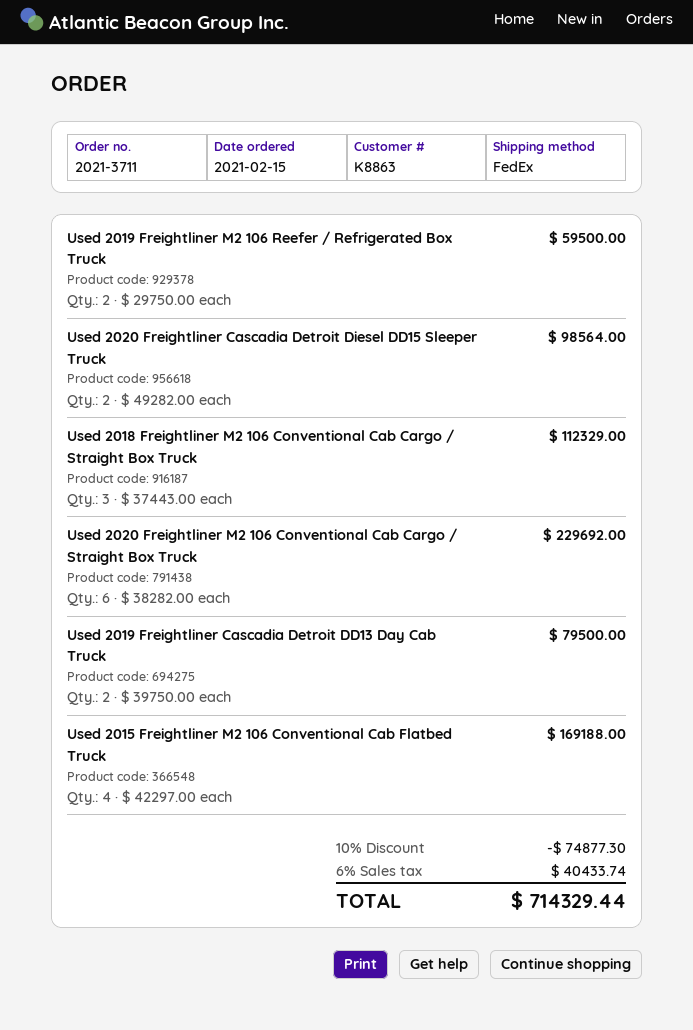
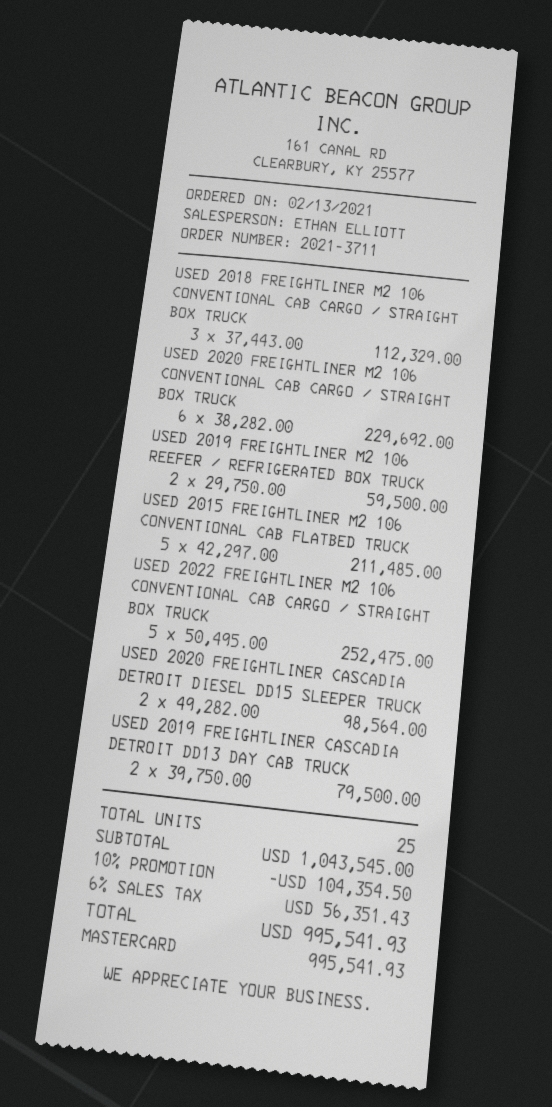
order date: 2021-02-15 -> 2021-02-13
Used 2015 Freightliner M2 106 Conventional Cab Flatbed Truck: 4 x 42297.00 = 169188.00 -> 5 x 42297.00 = 211485.00
USED 2022 FREIGHTLINER M2 106 CONVENTIONAL CAB CARGO / STRAIGHT BOX TRUCK: none -> 5 x 50495.00 = 252475.00
discount: 10% = 74877.30 -> 10% = 104354.50
tax: 6% = 40433.74 -> 6% = 56351.43
total: 714329.44 -> 995541.93

